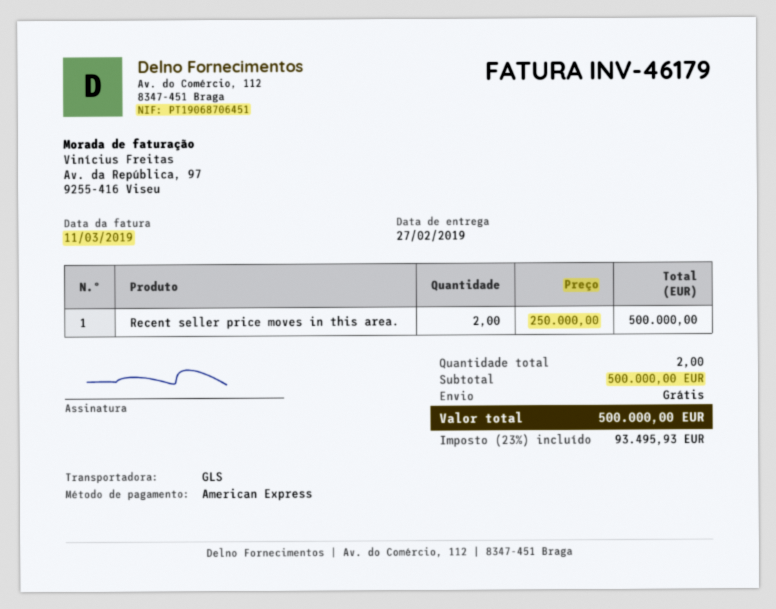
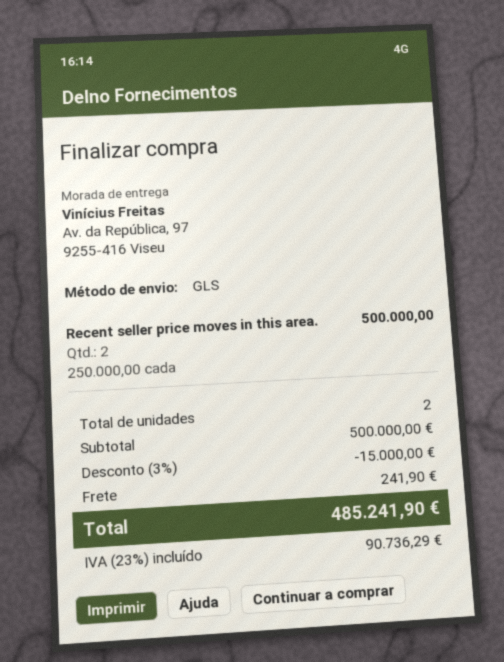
discount: none -> 3% = 15000.00
shipping: 0.00 -> 241.90
tax: 23% = 93495.93 -> 23% = 90736.29
total: 500000.00 -> 485241.90

